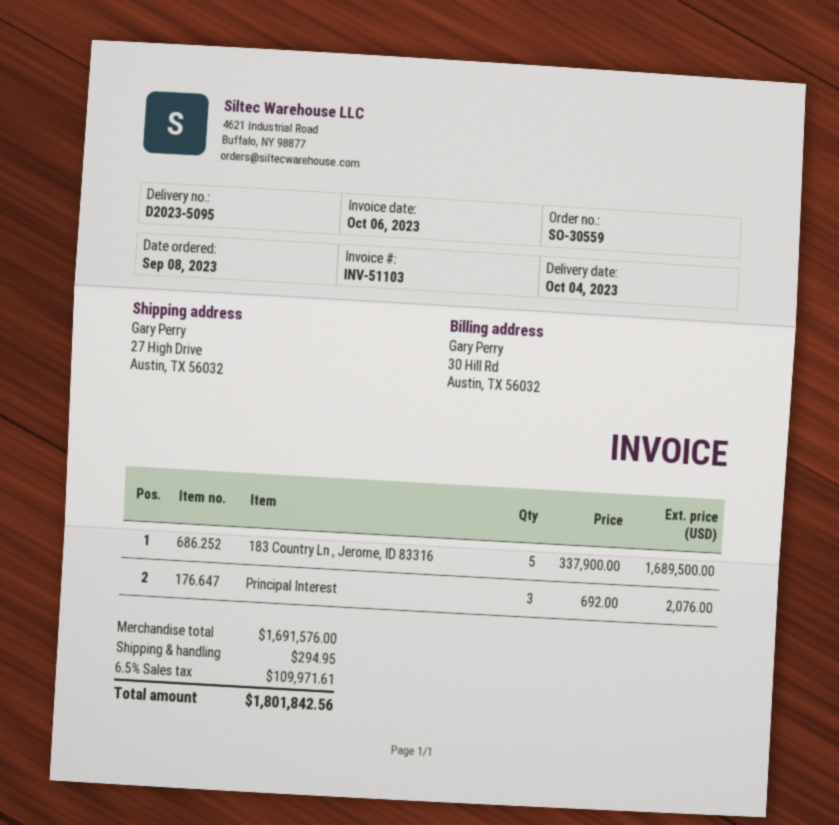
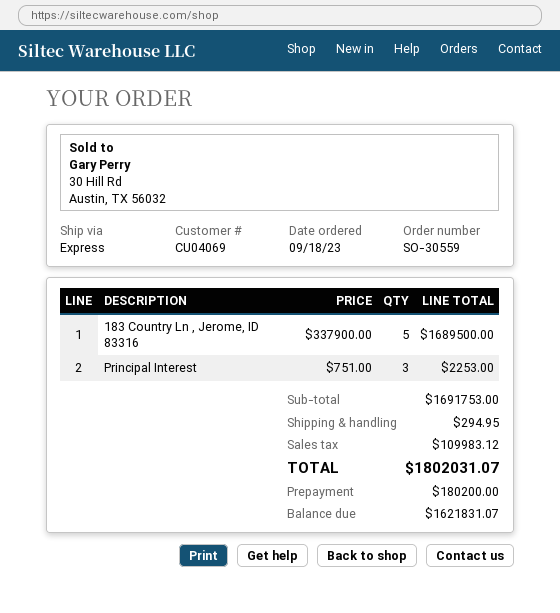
order date: 2023-09-08 -> 2023-09-18
Principal Interest: 3 x 692.00 = 2076.00 -> 3 x 751.00 = 2253.00
subtotal: 1691576.00 -> 1691753.00
tax: 109971.61 -> 109983.12
total: 1801842.56 -> 1802031.07

